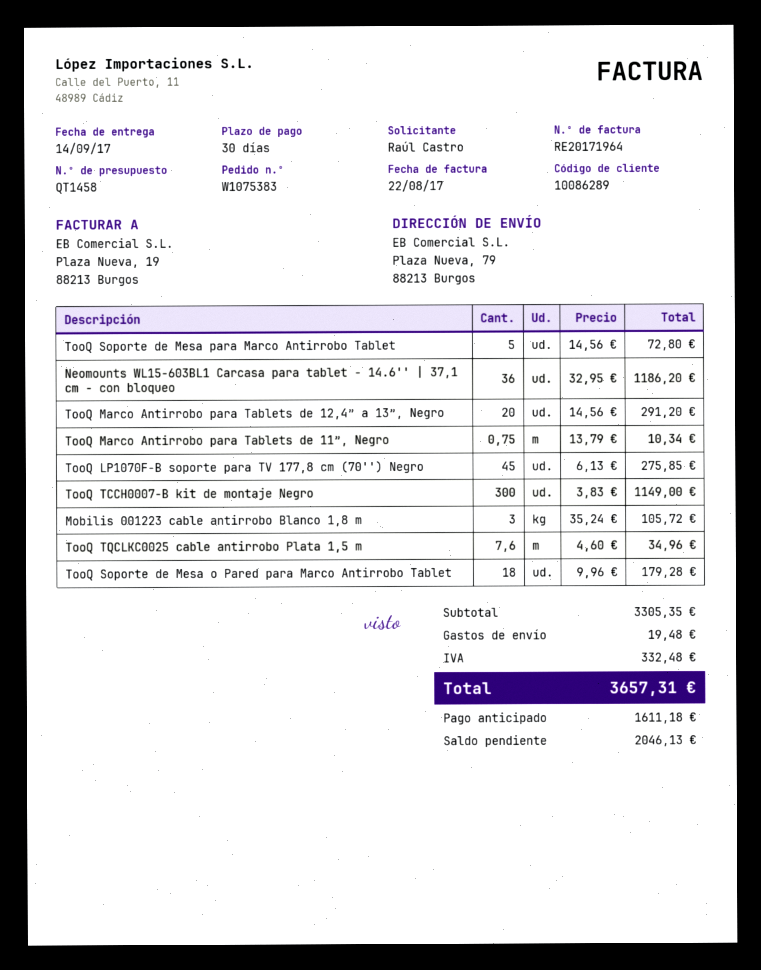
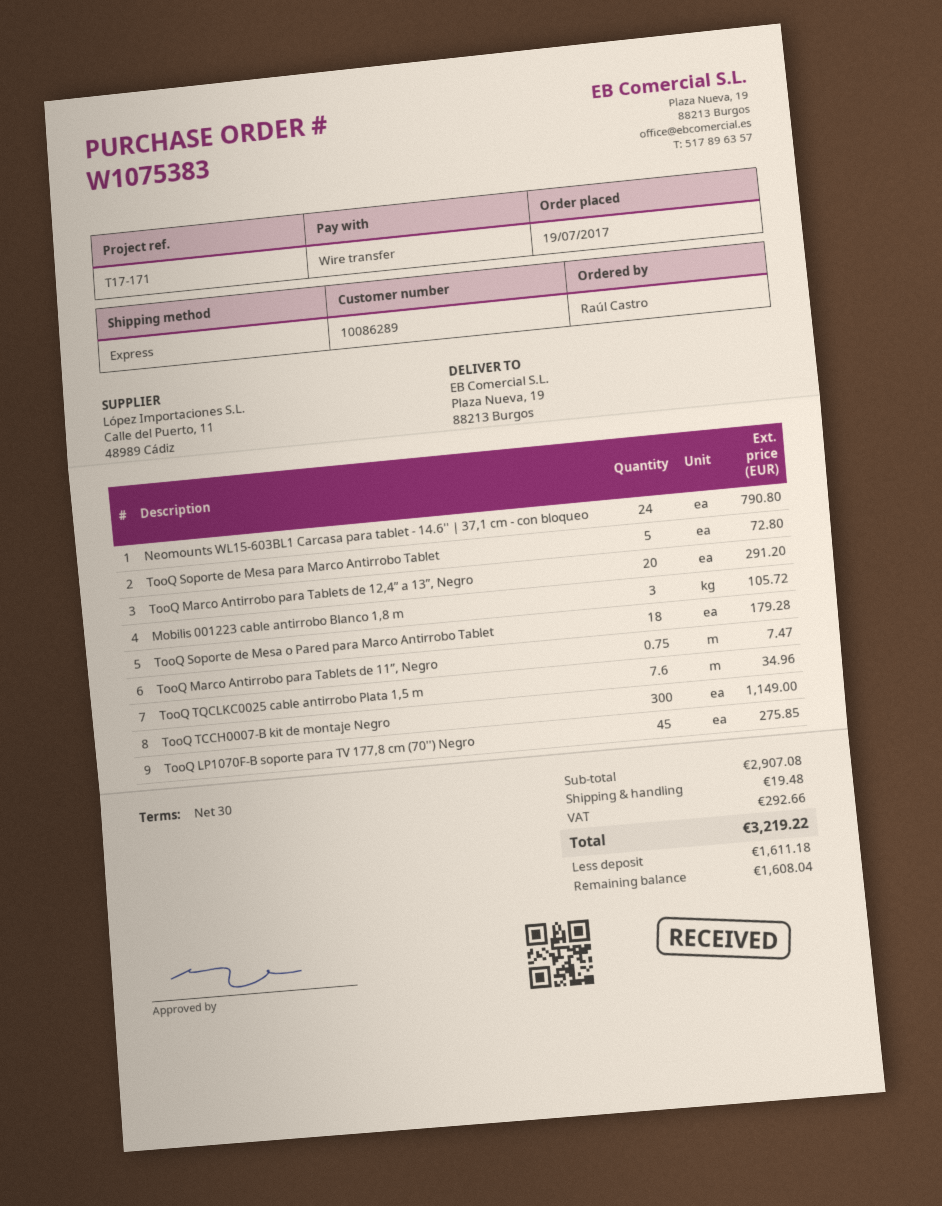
ship to: Plaza Nueva, 79, 88213 Burgos -> Plaza Nueva, 19, 88213 Burgos
Neomounts WL15-603BL1 Carcasa para tablet - 14.6'' | 37,1 cm - con bloqueo: 36 for 1186.20 -> 24 for 790.80
TooQ Marco Antirrobo para Tablets de 11”, Negro: 0.75 for 10.34 -> 0.75 for 7.47
subtotal: 3305.35 -> 2907.08
tax: 332.48 -> 292.66
total: 3657.31 -> 3219.22
balance: 2046.13 -> 1608.04

